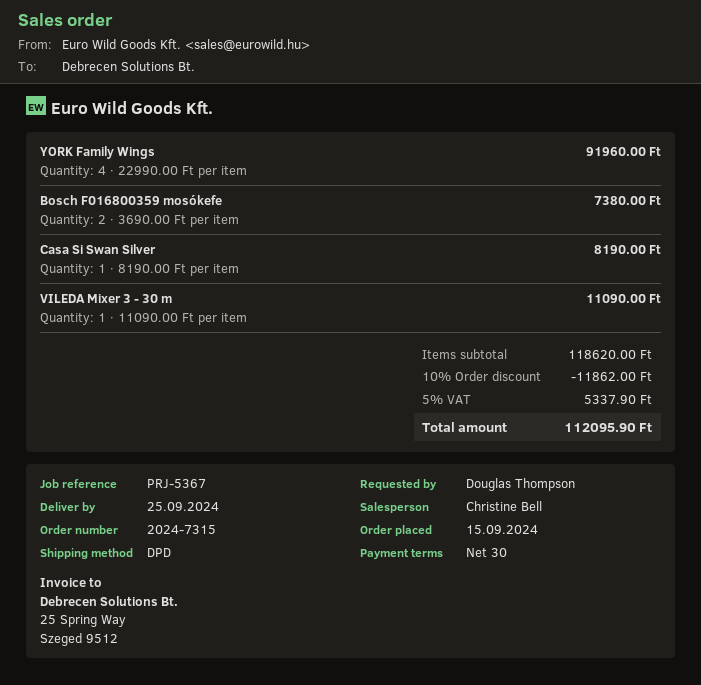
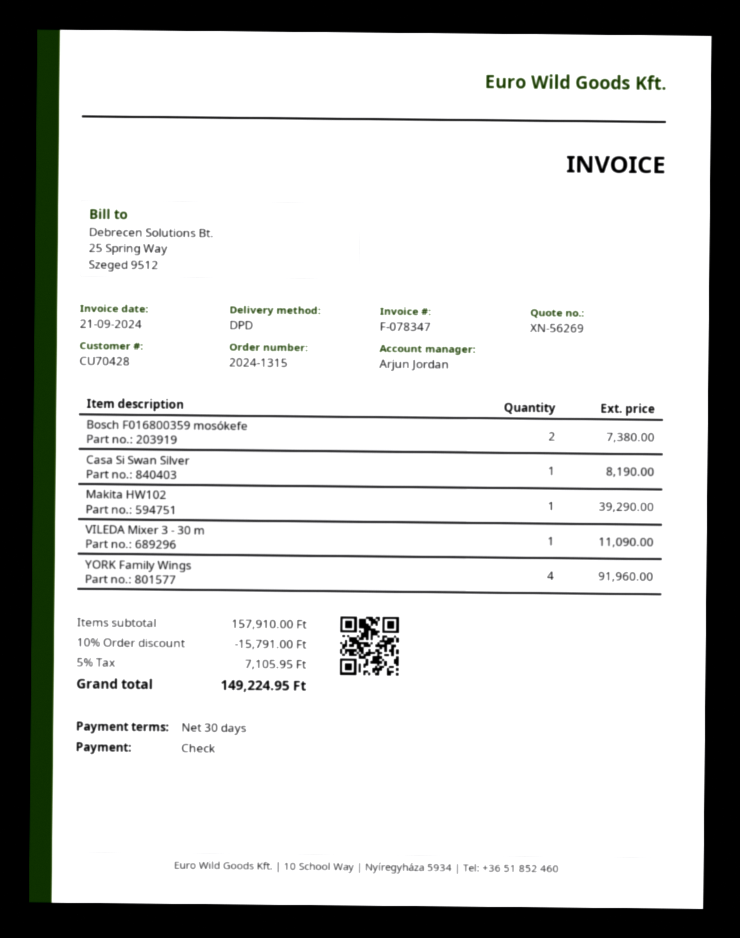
order number: 2024-7315 -> 2024-1315
sales rep: Christine Bell -> Arjun Jordan
Makita HW102: none -> 1 for 39290.00
subtotal: 118620.00 -> 157910.00
discount: 10% = 11862.00 -> 10% = 15791.00
tax: 5% = 5337.90 -> 5% = 7105.95
total: 112095.90 -> 149224.95

